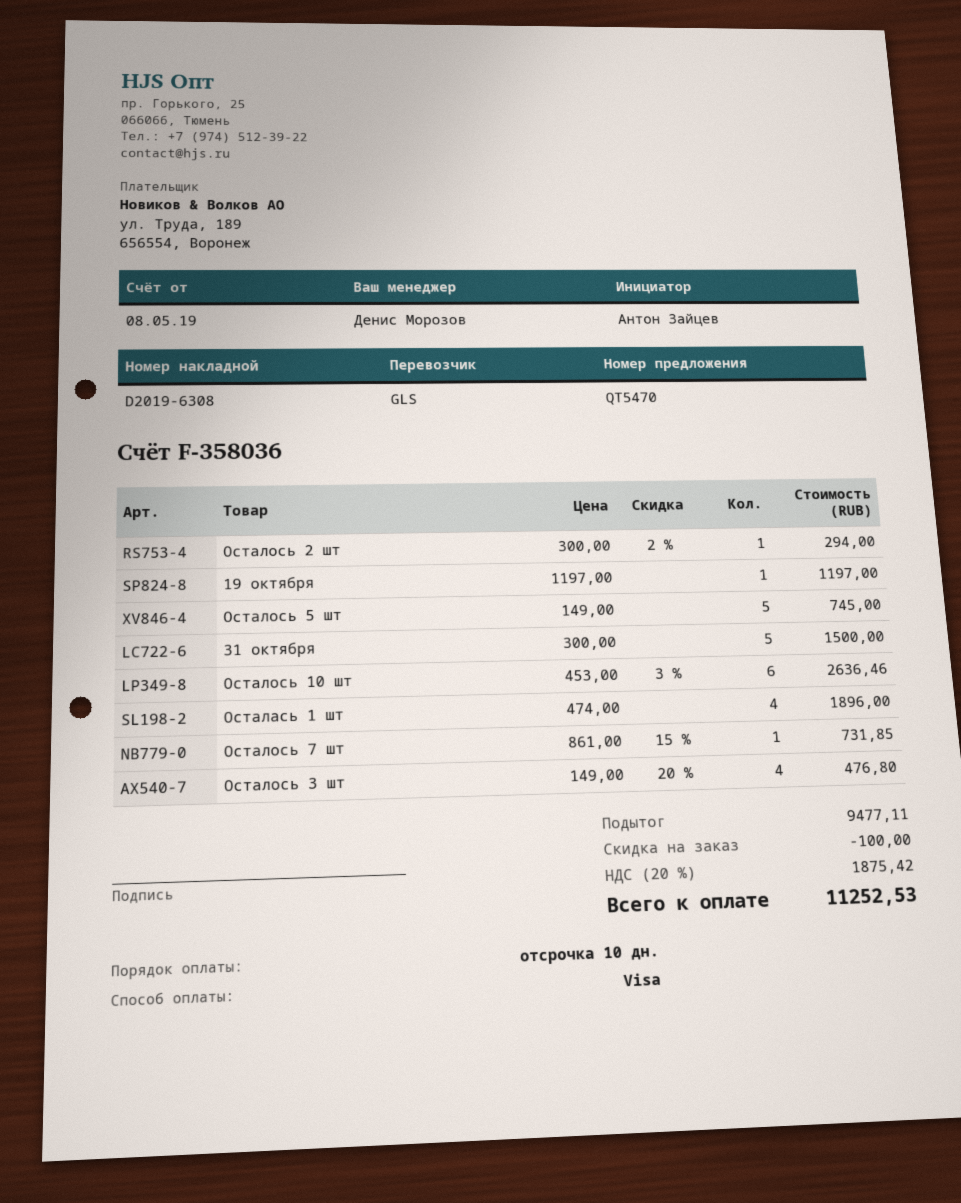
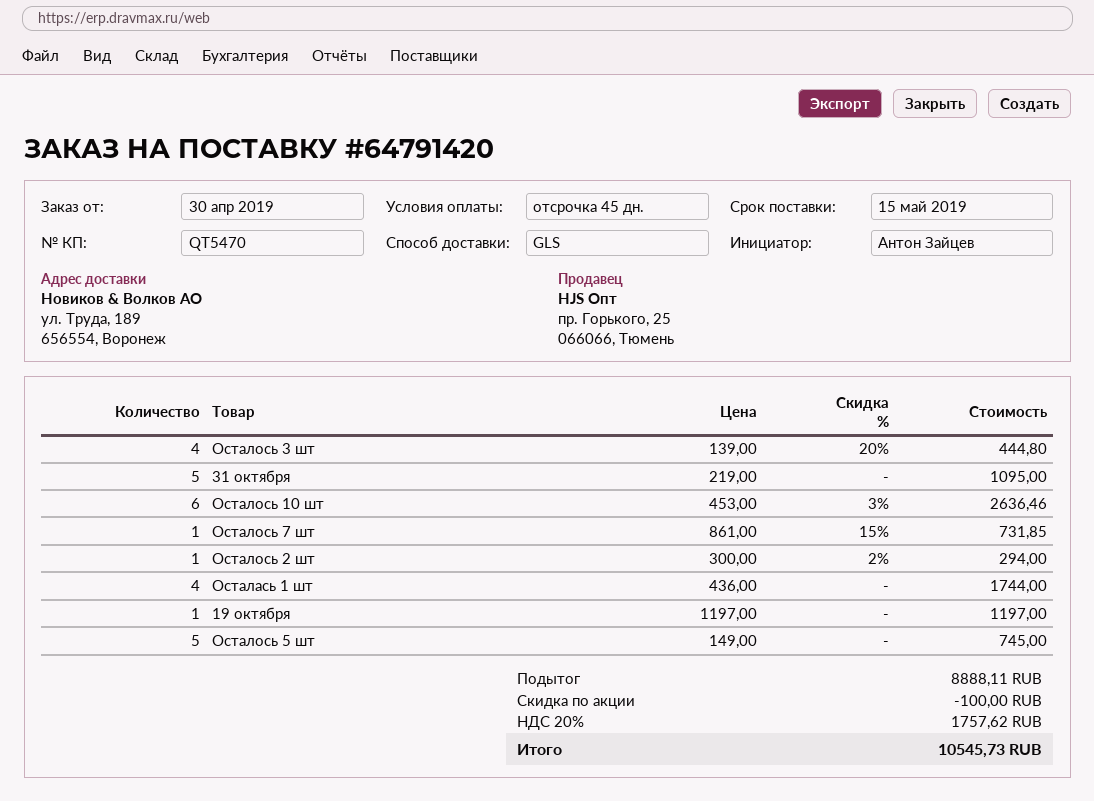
payment terms: 10 days -> 45 days
31 октября: 5 x 300.00 = 1500.00 -> 5 x 219.00 = 1095.00
Осталась 1 шт: 4 x 474.00 = 1896.00 -> 4 x 436.00 = 1744.00
Осталось 3 шт: 4 x 149.00 - 20% = 476.80 -> 4 x 139.00 - 20% = 444.80
subtotal: 9477.11 -> 8888.11
tax: 20% = 1875.42 -> 20% = 1757.62
total: 11252.53 -> 10545.73

